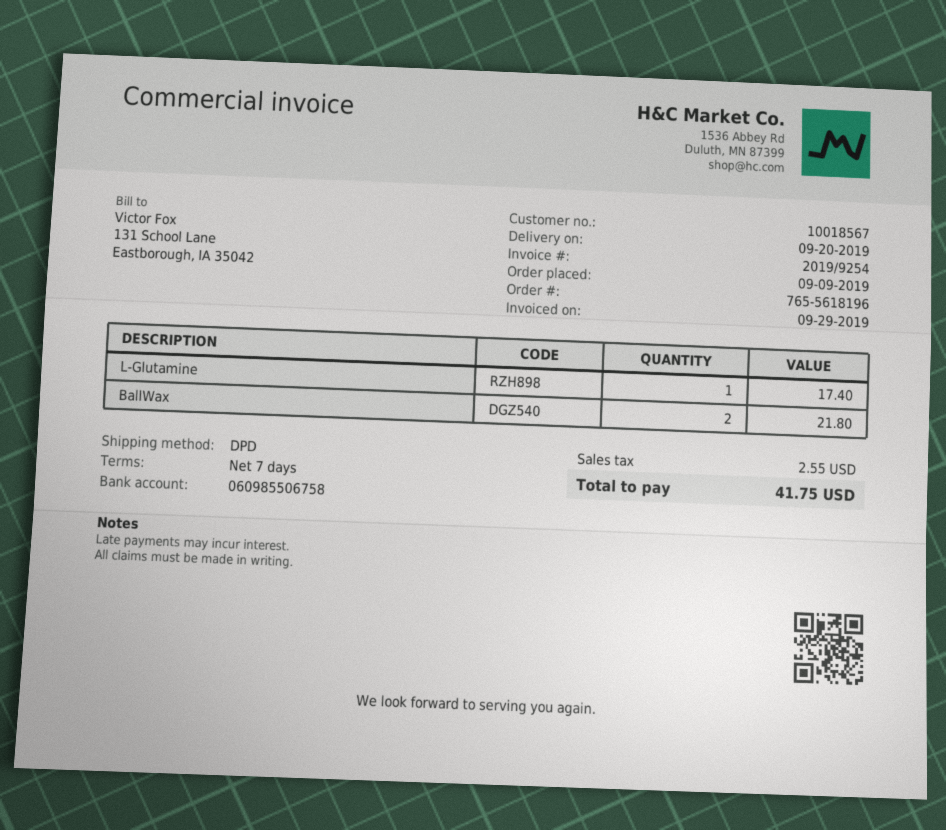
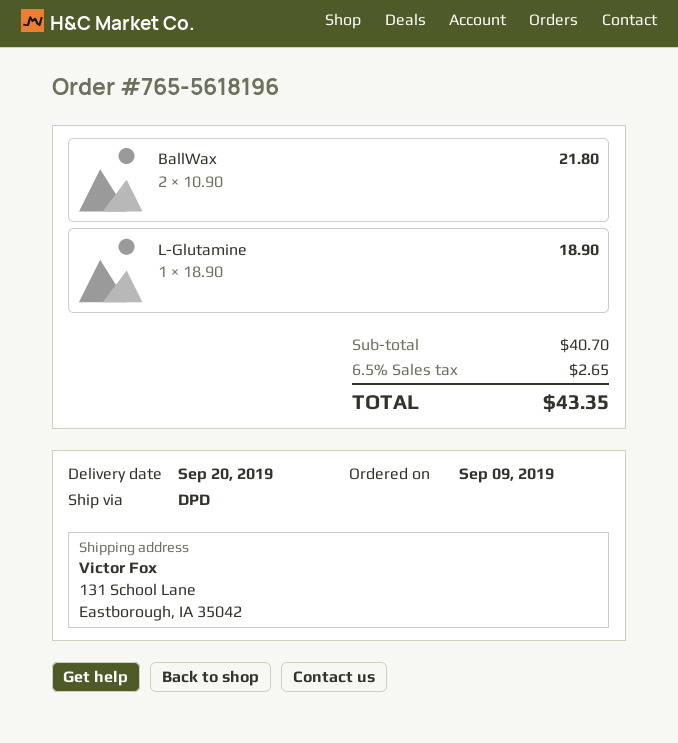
L-Glutamine: 1 for 17.40 -> 1 for 18.90
tax: 2.55 -> 2.65
total: 41.75 -> 43.35

